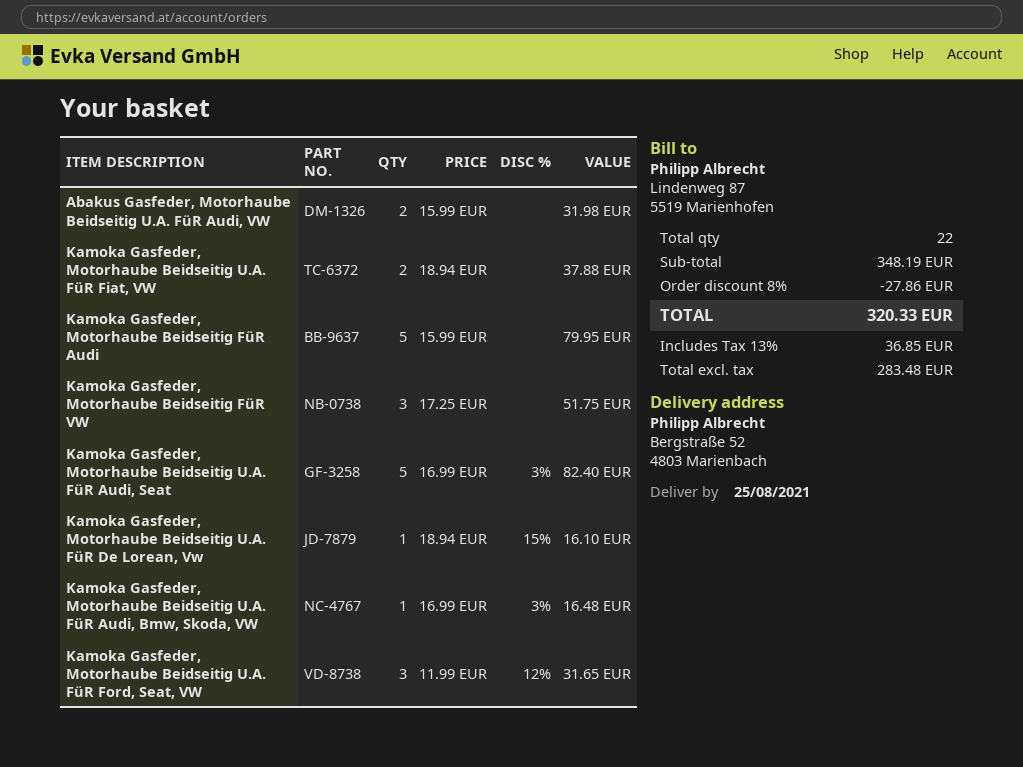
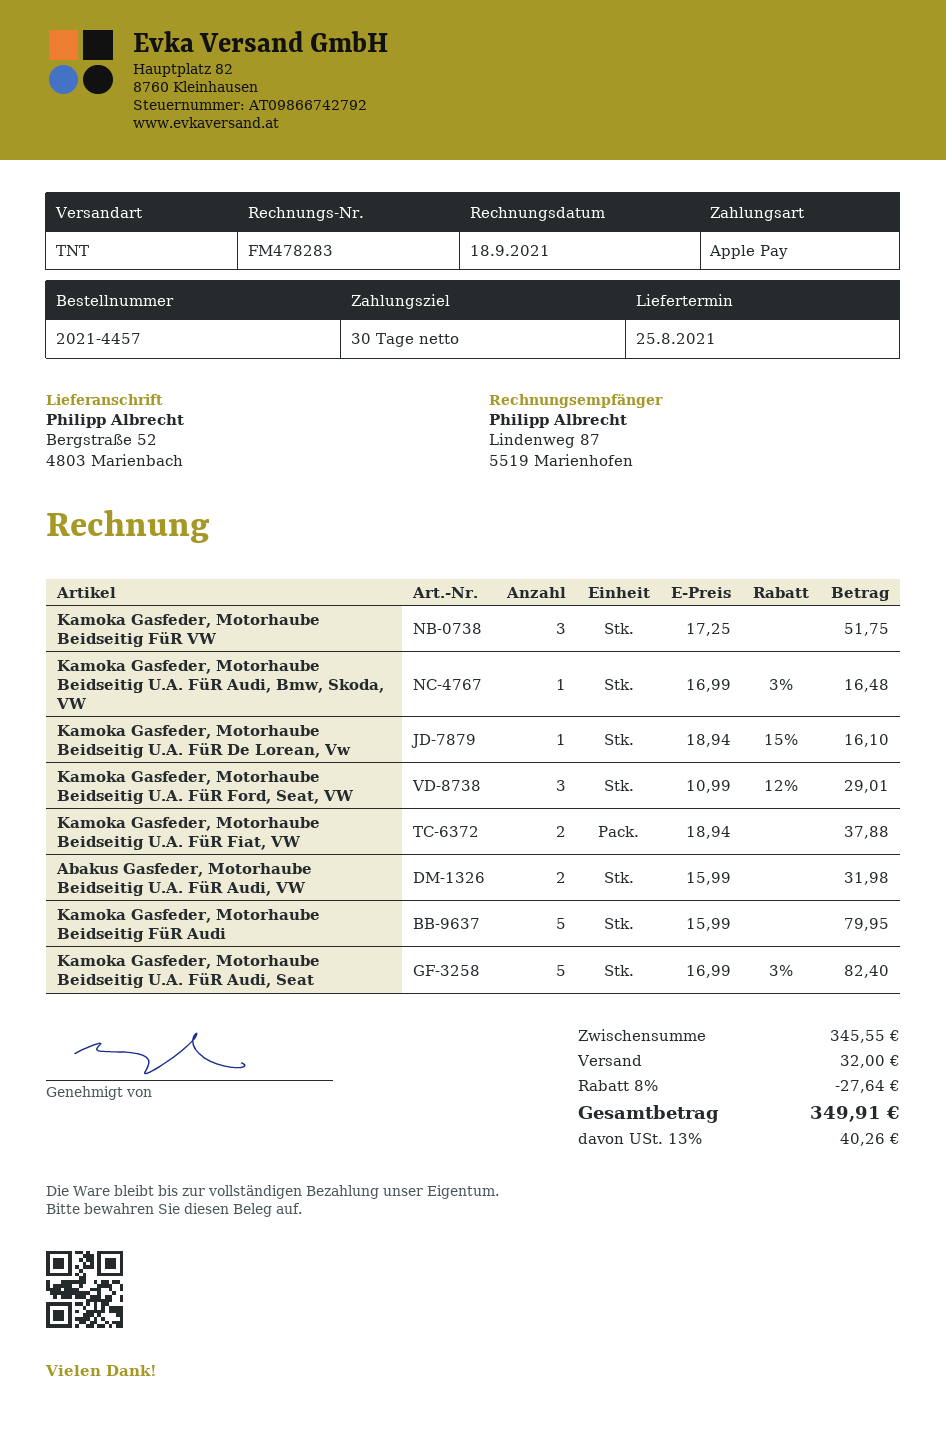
Kamoka Gasfeder, Motorhaube Beidseitig U.A. FüR Ford, Seat, VW: 3 x 11.99 - 12% = 31.65 -> 3 x 10.99 - 12% = 29.01
subtotal: 348.19 -> 345.55
discount: 8% = 27.86 -> 8% = 27.64
shipping: none -> 32.00
tax: 13% = 36.85 -> 13% = 40.26
total: 320.33 -> 349.91

